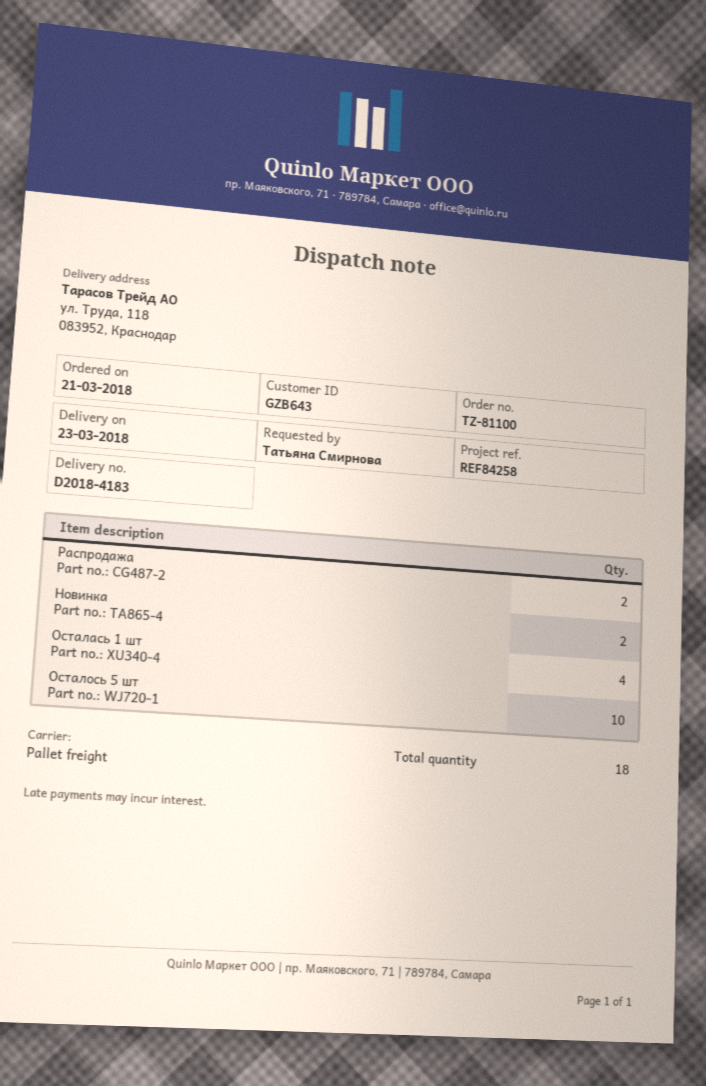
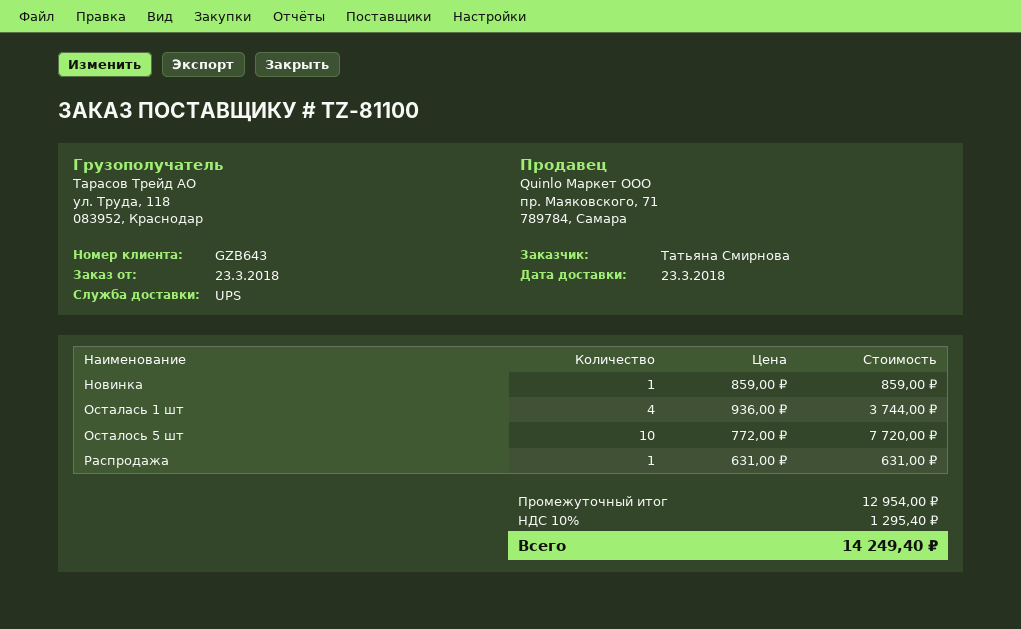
order date: 2018-03-21 -> 2018-03-23
shipping method: pallet freight -> UPS
Распродажа: 2 -> 1
Новинка: 2 -> 1

